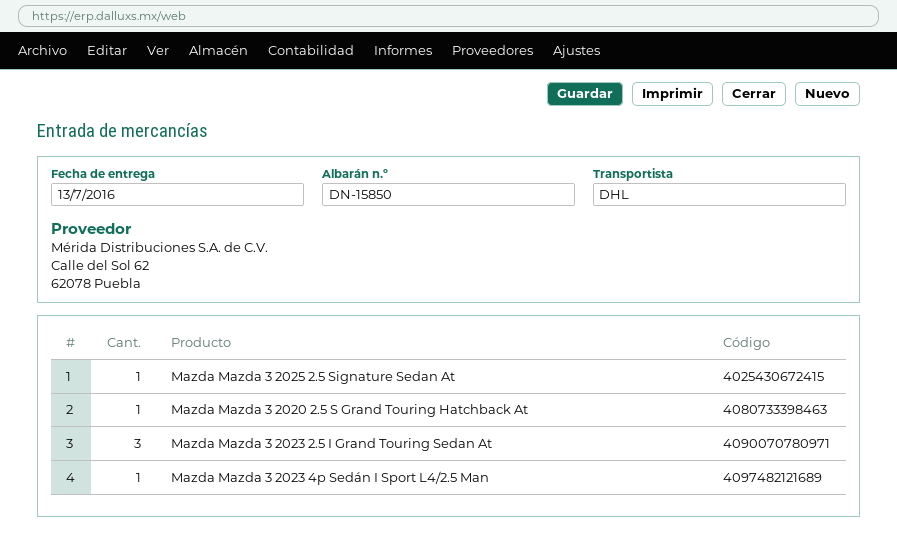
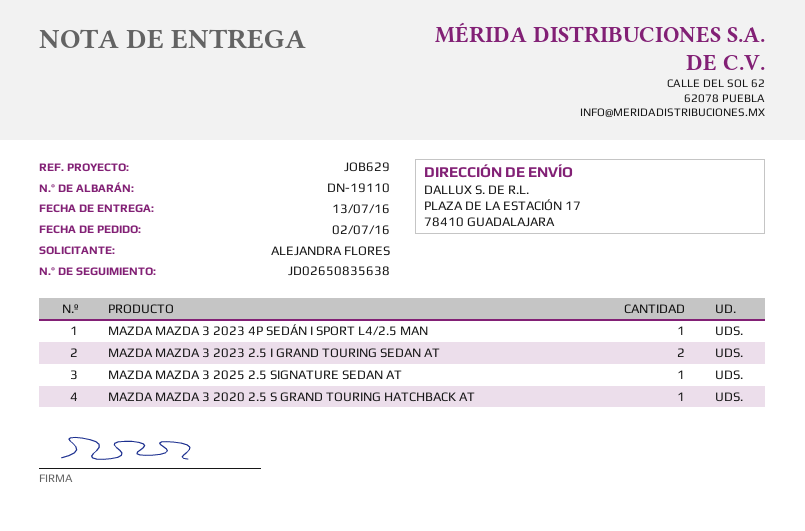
delivery note number: DN-15850 -> DN-19110
Mazda Mazda 3 2023 2.5 I Grand Touring Sedan At: 3 -> 2

